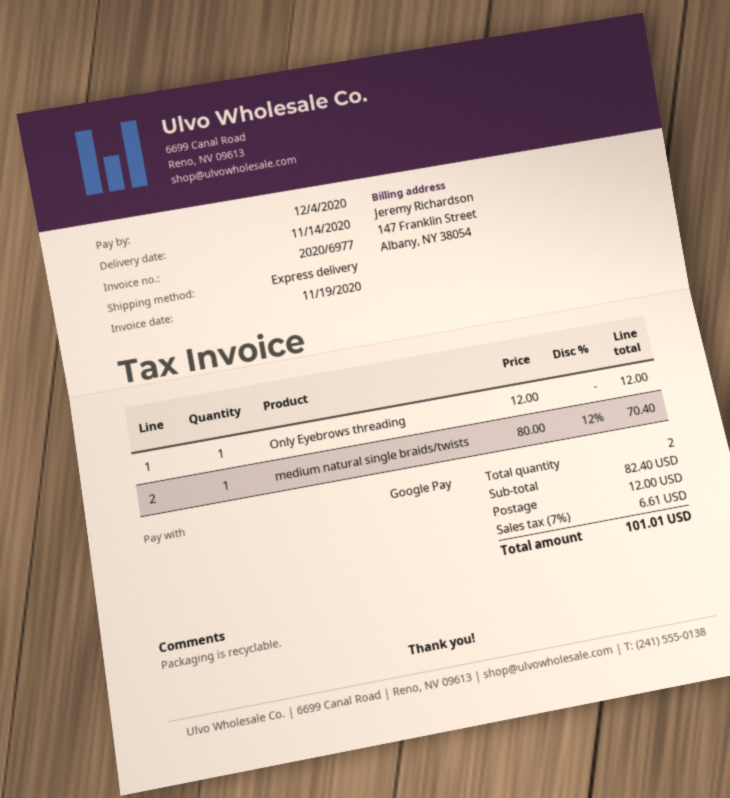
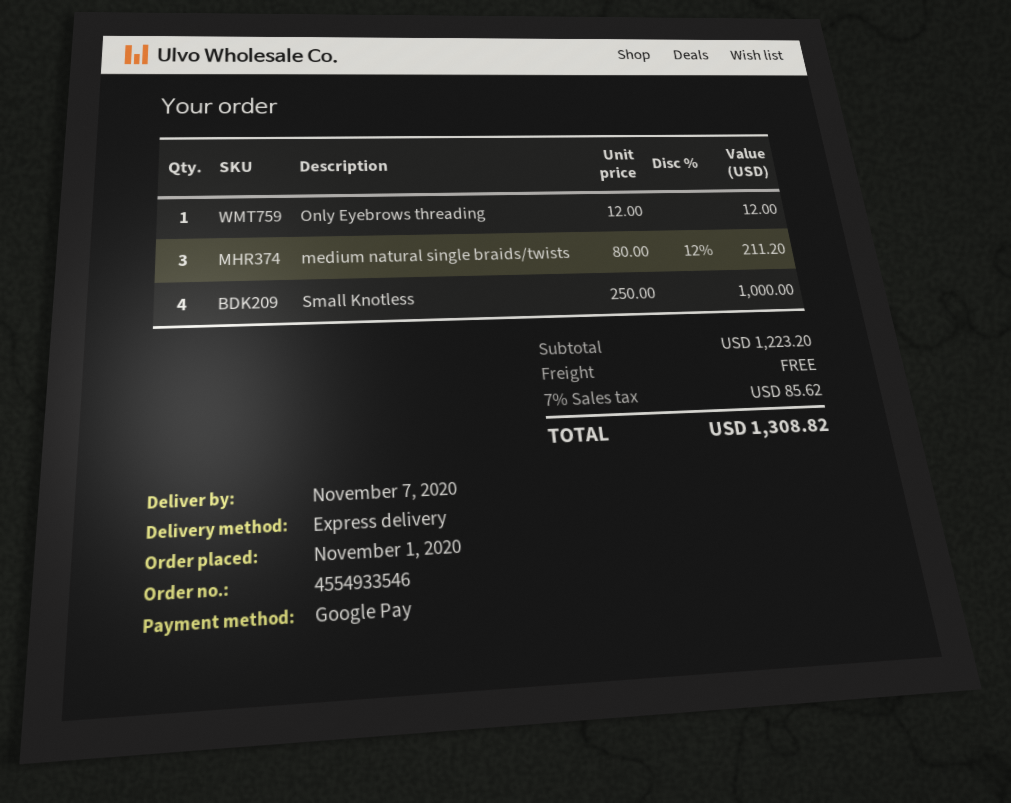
delivery date: 2020-11-14 -> 2020-11-07
medium natural single braids/twists: 1 x 80.00 - 12% = 70.40 -> 3 x 80.00 - 12% = 211.20
Small Knotless: none -> 4 x 250.00 = 1000.00
subtotal: 82.40 -> 1223.20
shipping: 12.00 -> 0.00
tax: 7% = 6.61 -> 7% = 85.62
total: 101.01 -> 1308.82

